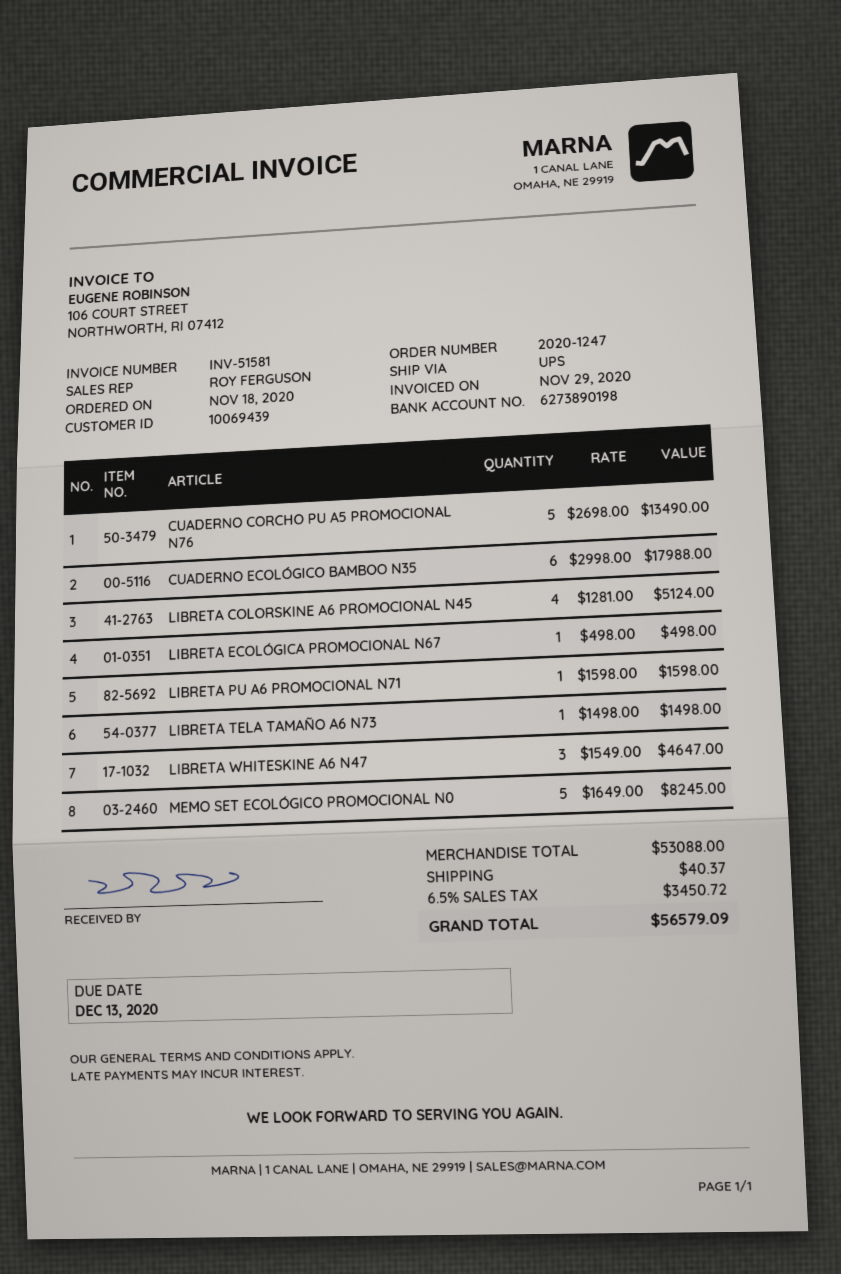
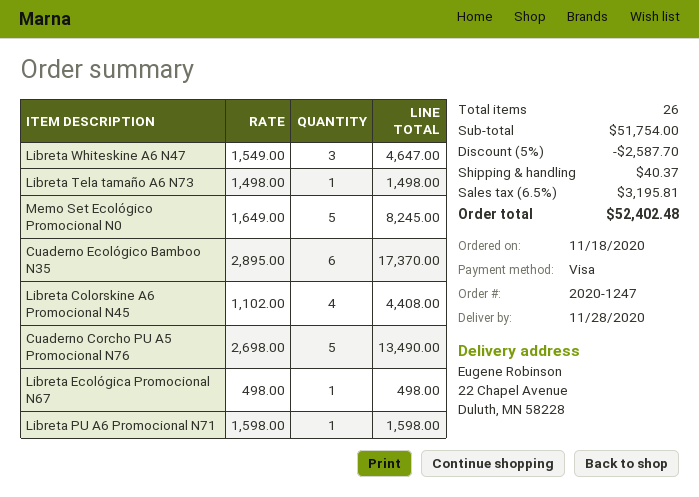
CUADERNO ECOLÓGICO BAMBOO N35: 6 x 2998.00 = 17988.00 -> 6 x 2895.00 = 17370.00
LIBRETA COLORSKINE A6 PROMOCIONAL N45: 4 x 1281.00 = 5124.00 -> 4 x 1102.00 = 4408.00
subtotal: 53088.00 -> 51754.00
discount: none -> 5% = 2587.70
tax: 6.5% = 3450.72 -> 6.5% = 3195.81
total: 56579.09 -> 52402.48

